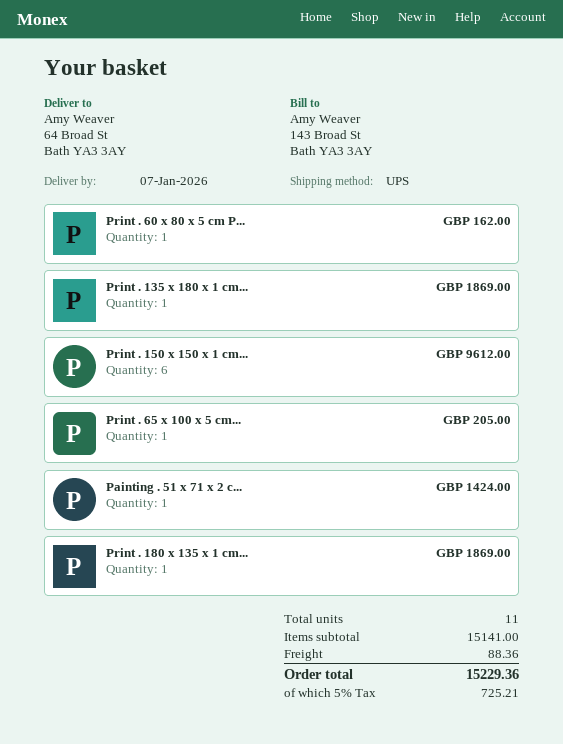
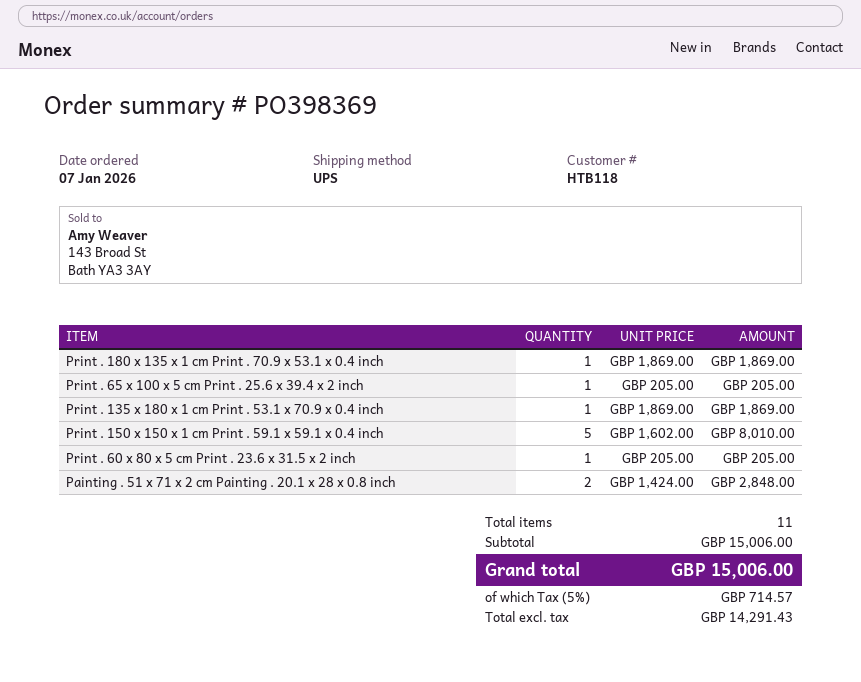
Print . 60 x 80 x 5 cm P...: 1 for 162.00 -> 1 for 205.00
Print . 150 x 150 x 1 cm...: 6 for 9612.00 -> 5 for 8010.00
Painting . 51 x 71 x 2 c...: 1 for 1424.00 -> 2 for 2848.00
subtotal: 15141.00 -> 15006.00
shipping: 88.36 -> none
tax: 5% = 725.21 -> 5% = 714.57
total: 15229.36 -> 15006.00

